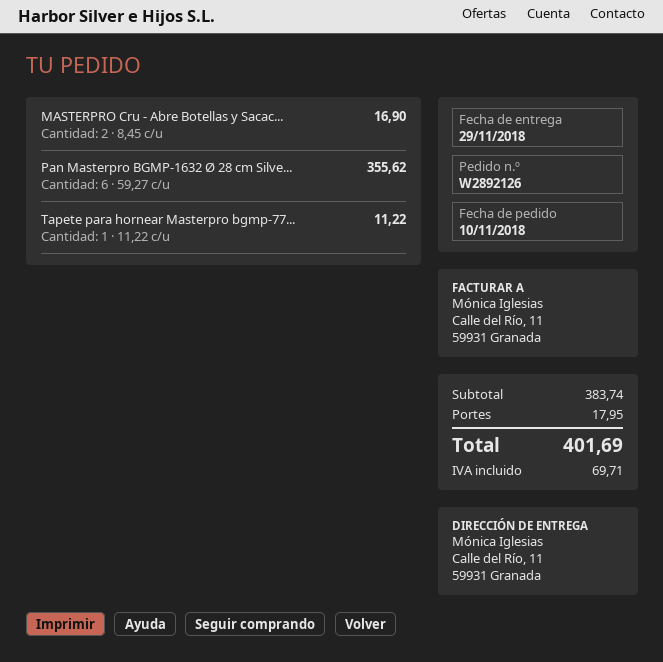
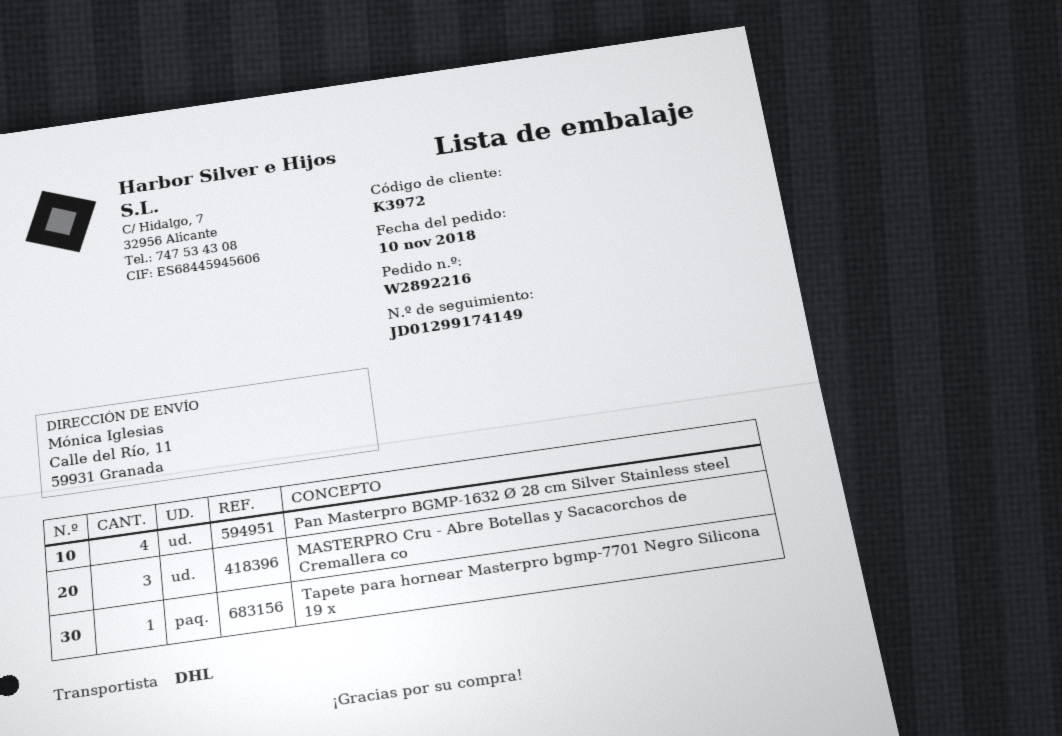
order number: W2892126 -> W2892216
MASTERPRO Cru - Abre Botellas y Sacac...: 2 -> 3
Pan Masterpro BGMP-1632 Ø 28 cm Silve...: 6 -> 4

